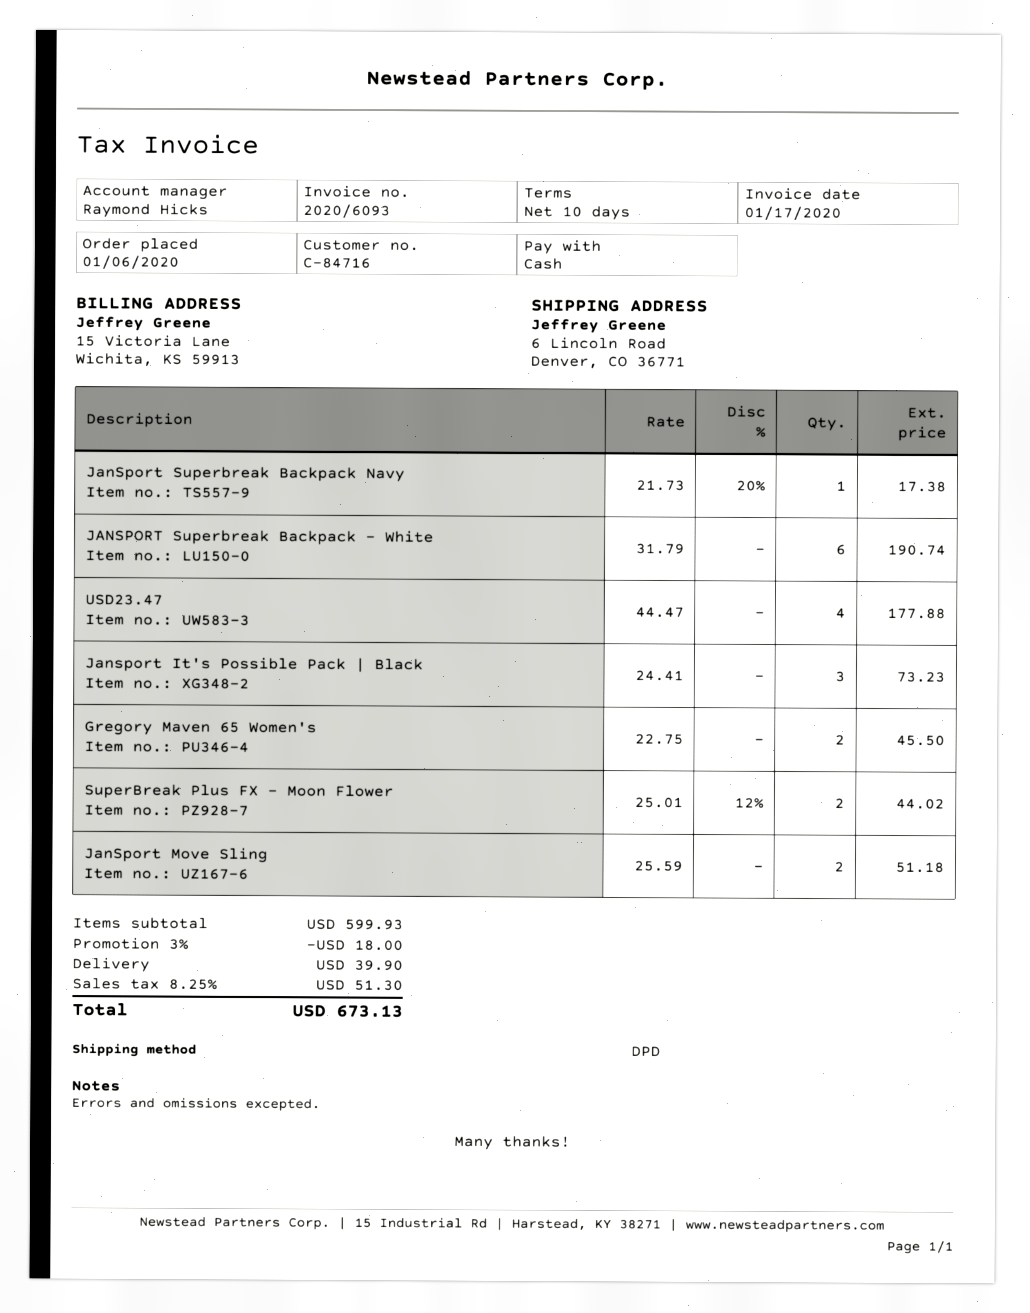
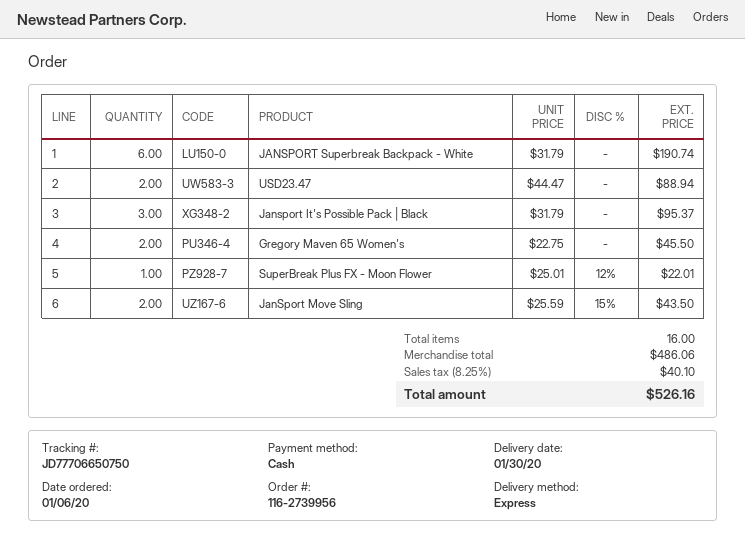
shipping method: DPD -> express
JanSport Superbreak Backpack Navy: 1 x 21.73 - 20% = 17.38 -> none
USD23.47: 4 x 44.47 = 177.88 -> 2 x 44.47 = 88.94
Jansport It's Possible Pack | Black: 3 x 24.41 = 73.23 -> 3 x 31.79 = 95.37
SuperBreak Plus FX - Moon Flower: 2 x 25.01 - 12% = 44.02 -> 1 x 25.01 - 12% = 22.01
JanSport Move Sling: 2 x 25.59 = 51.18 -> 2 x 25.59 - 15% = 43.50
subtotal: 599.93 -> 486.06
discount: 3% = 18.00 -> none
shipping: 39.90 -> none
tax: 8.25% = 51.30 -> 8.25% = 40.10
total: 673.13 -> 526.16

